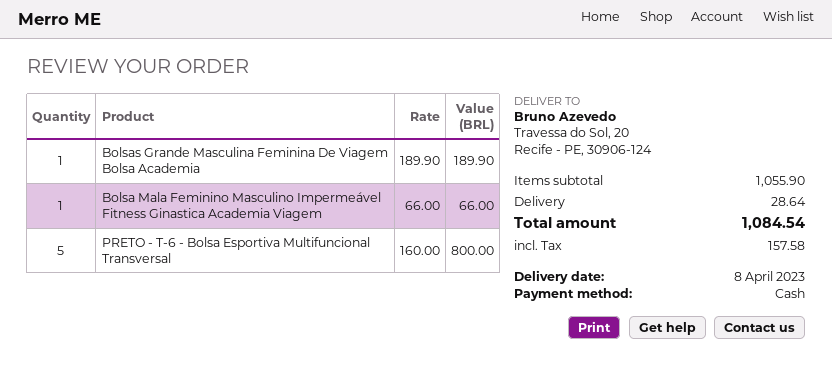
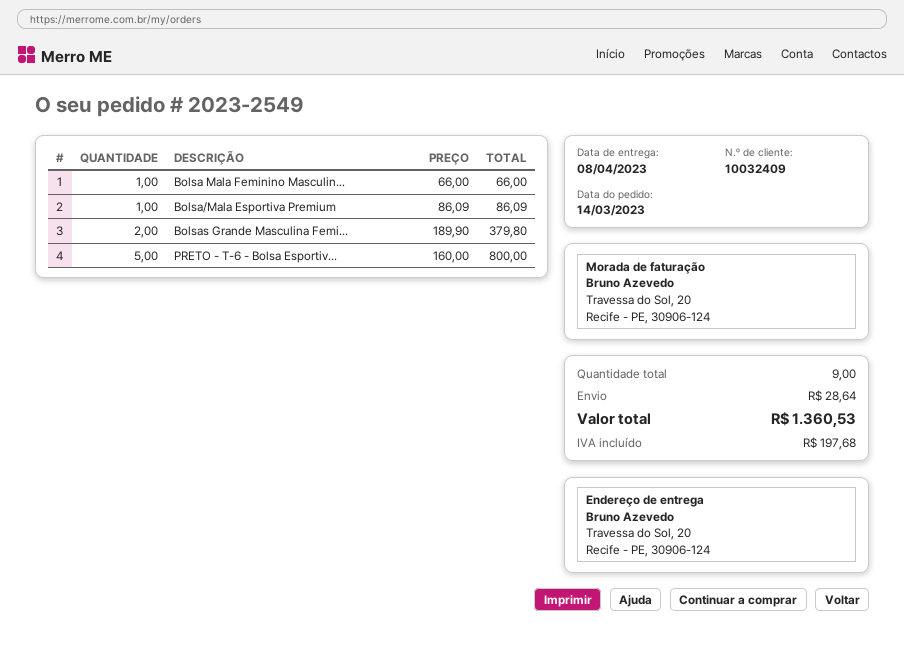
Bolsas Grande Masculina Feminina De Viagem Bolsa Academia: 1 x 189.90 = 189.90 -> 2 x 189.90 = 379.80
Bolsa/Mala Esportiva Premium: none -> 1 x 86.09 = 86.09
tax: 157.58 -> 197.68
total: 1084.54 -> 1360.53

